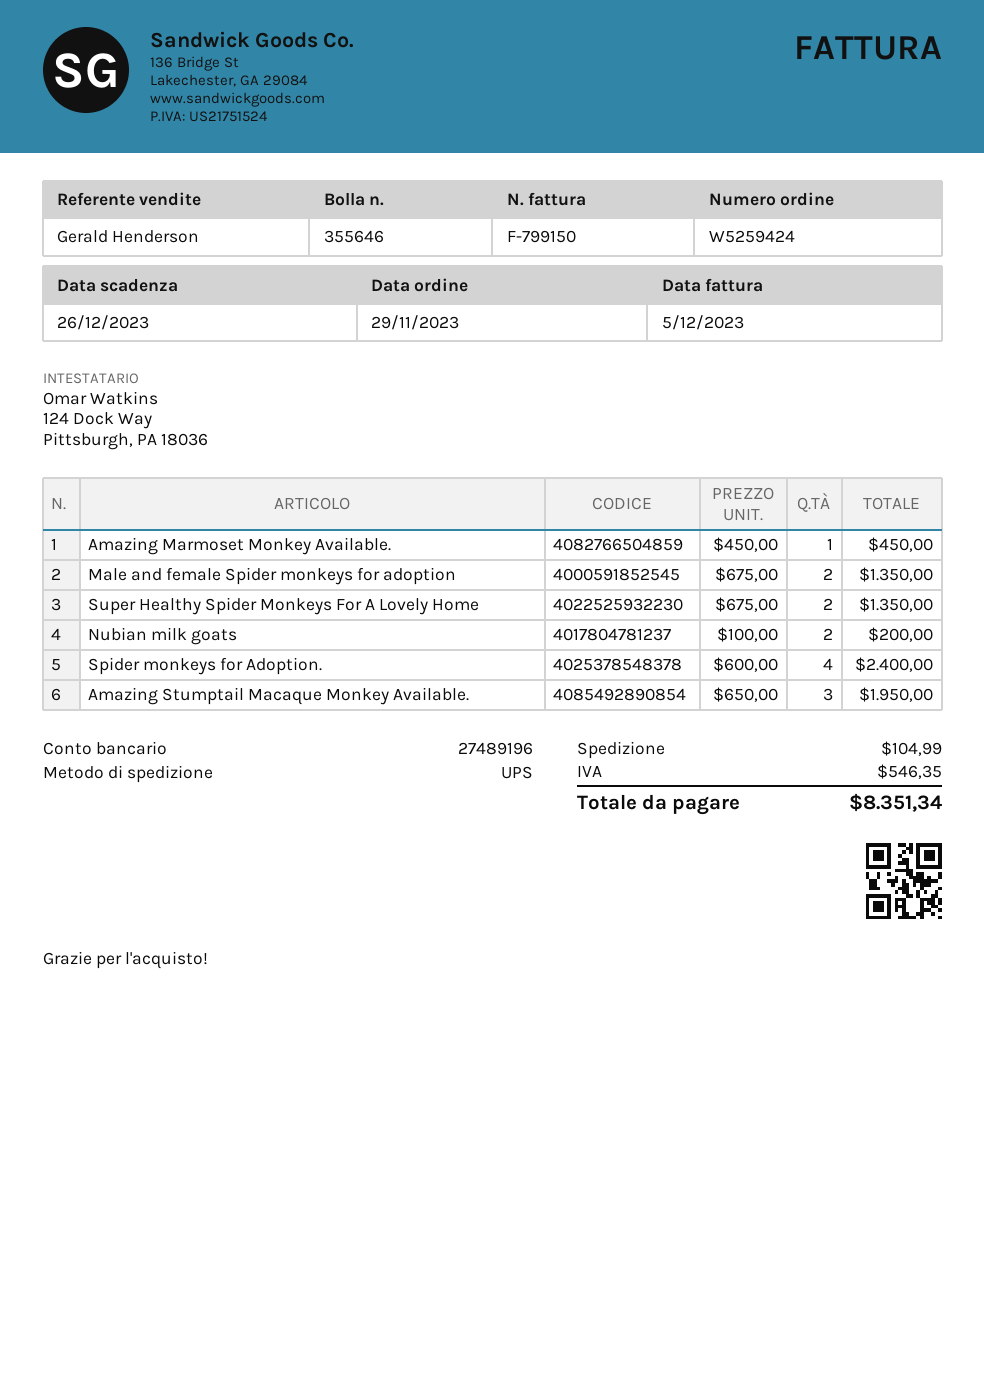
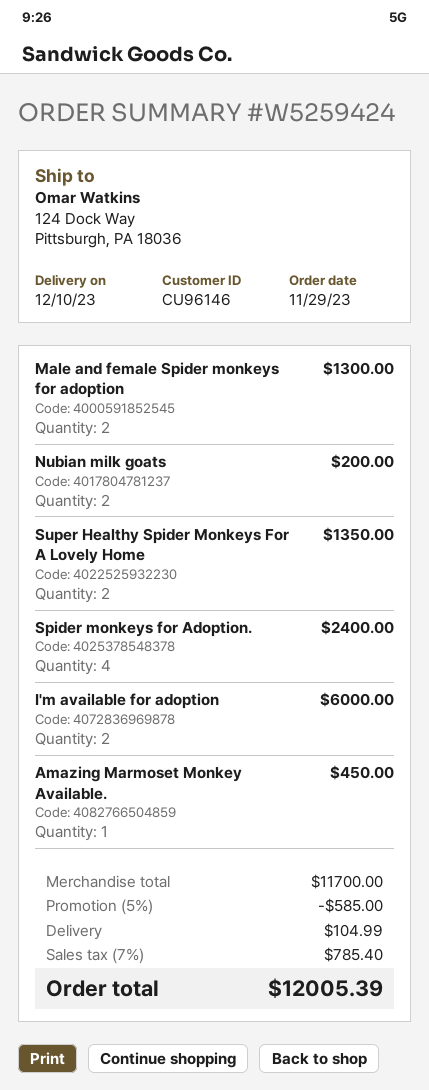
Male and female Spider monkeys for adoption: 2 for 1350.00 -> 2 for 1300.00
Amazing Stumptail Macaque Monkey Available.: 3 for 1950.00 -> none
I'm available for adoption: none -> 2 for 6000.00
discount: none -> 5% = 585.00
tax: 546.35 -> 785.40
total: 8351.34 -> 12005.39

